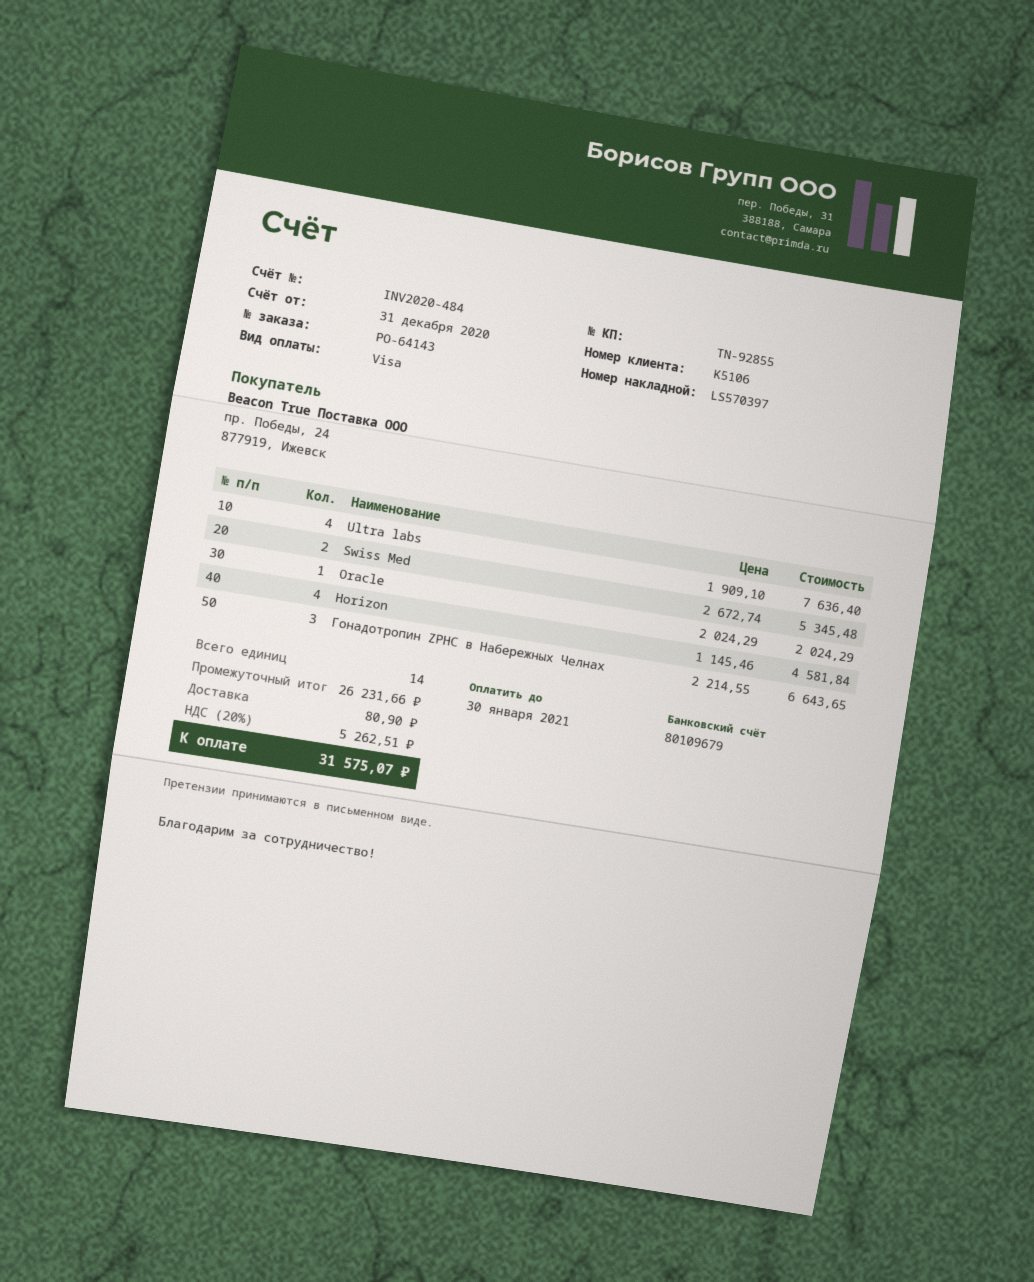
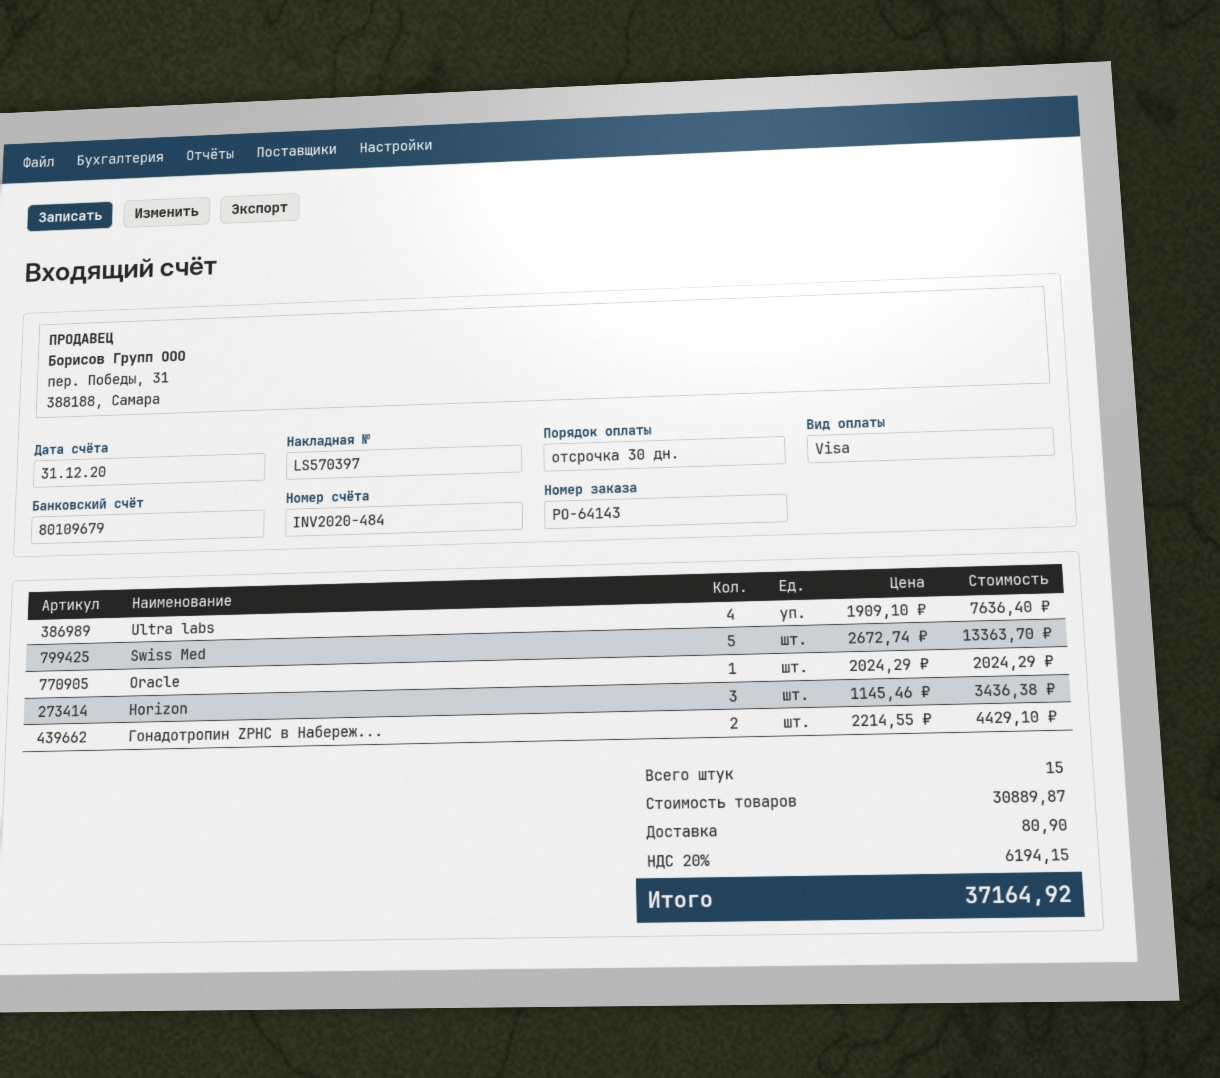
Swiss Med: 2 x 2672.74 = 5345.48 -> 5 x 2672.74 = 13363.70
Horizon: 4 x 1145.46 = 4581.84 -> 3 x 1145.46 = 3436.38
Гонадотропин ZPHC в Набережных Челнах: 3 x 2214.55 = 6643.65 -> 2 x 2214.55 = 4429.10
total quantity: 14 -> 15
subtotal: 26231.66 -> 30889.87
tax: 20% = 5262.51 -> 20% = 6194.15
total: 31575.07 -> 37164.92

